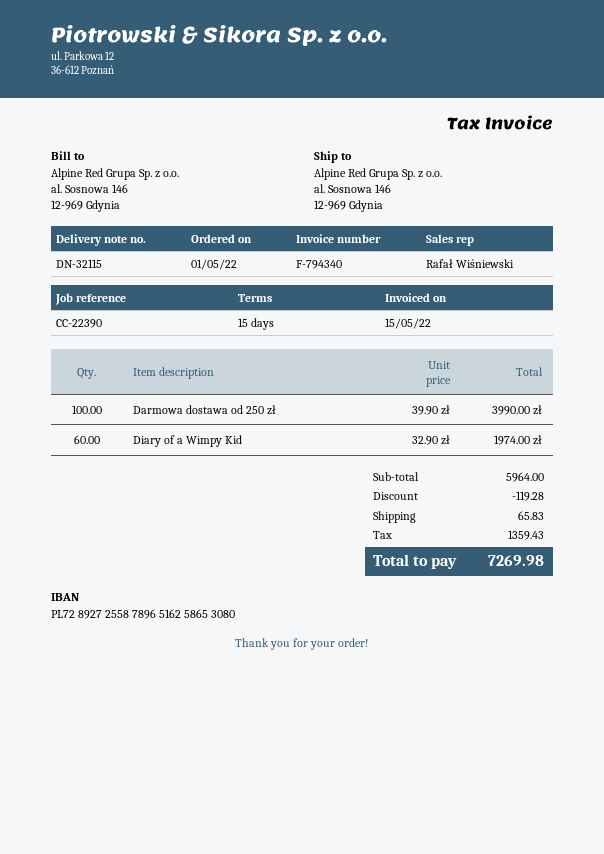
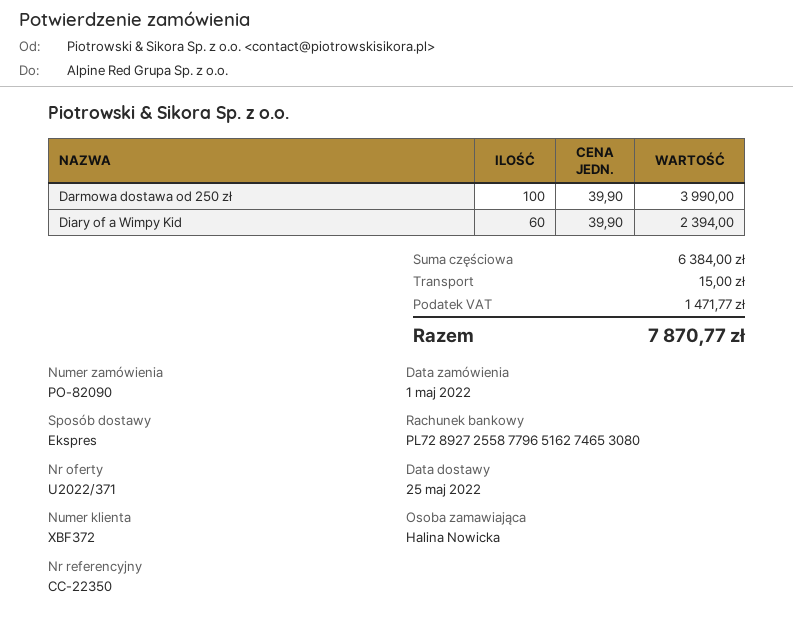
reference: CC-22390 -> CC-22350
bank account: PL72892725587896516258653080 -> PL72892725587796516274653080
Diary of a Wimpy Kid: 60 x 32.90 = 1974.00 -> 60 x 39.90 = 2394.00
subtotal: 5964.00 -> 6384.00
discount: 119.28 -> none
shipping: 65.83 -> 15.00
tax: 1359.43 -> 1471.77
total: 7269.98 -> 7870.77

